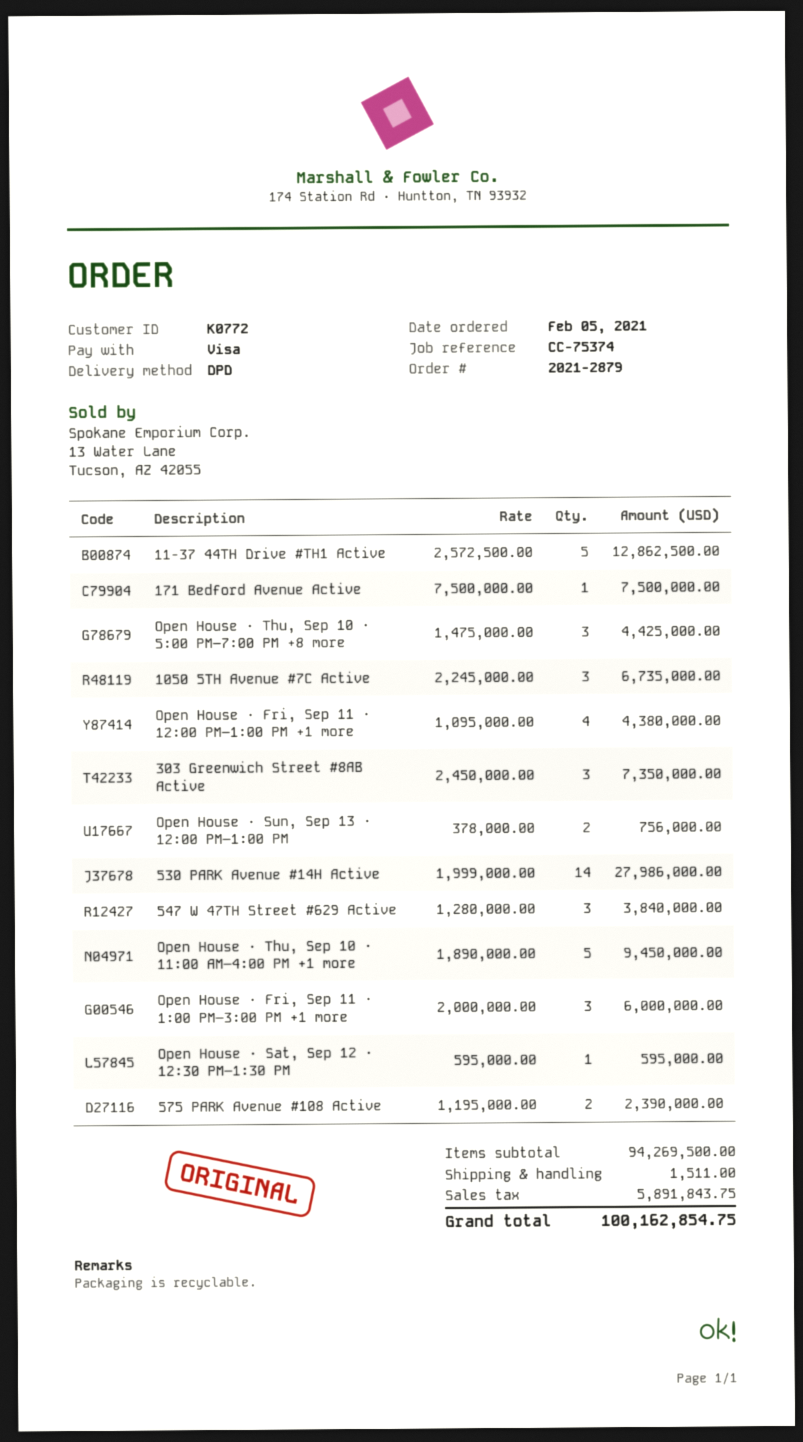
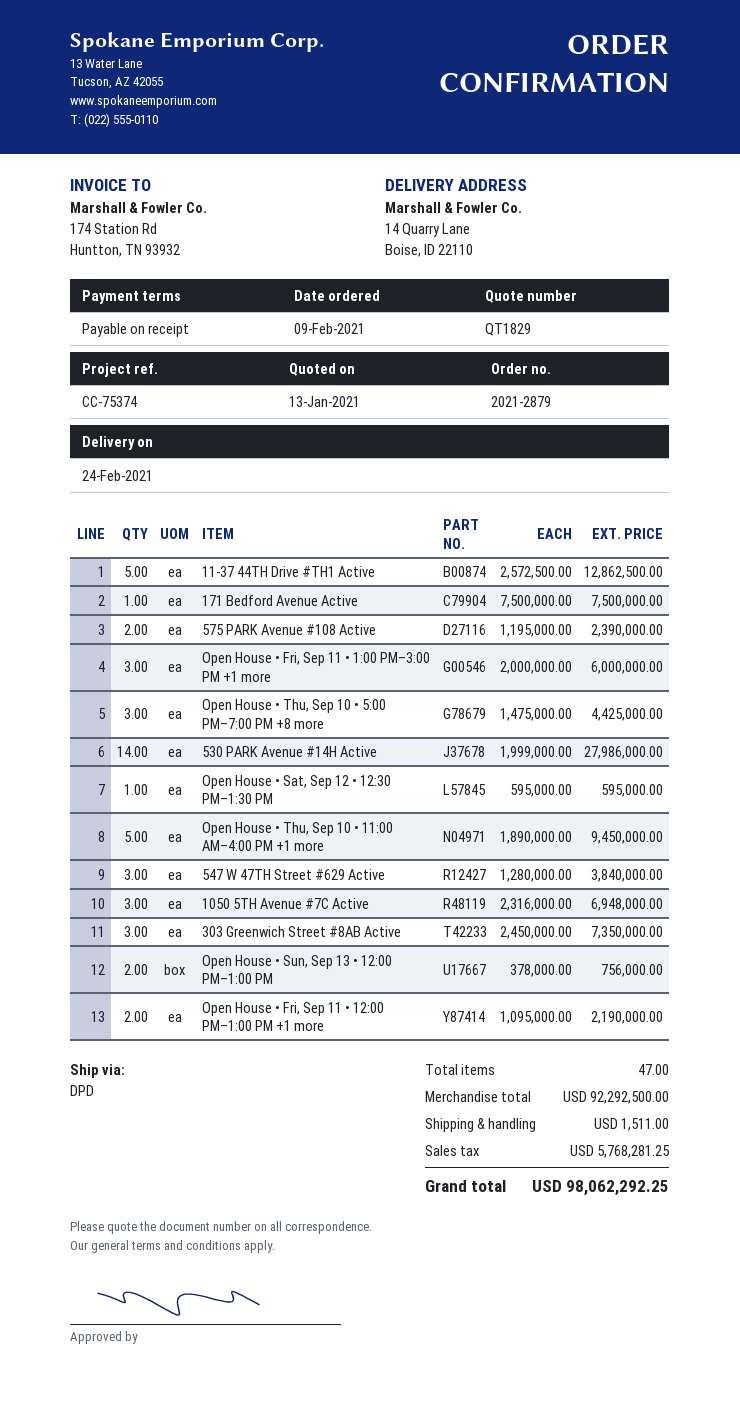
order date: 2021-02-05 -> 2021-02-09
1050 5TH Avenue #7C Active: 3 x 2245000.00 = 6735000.00 -> 3 x 2316000.00 = 6948000.00
Open House • Fri, Sep 11 • 12:00 PM–1:00 PM +1 more: 4 x 1095000.00 = 4380000.00 -> 2 x 1095000.00 = 2190000.00
subtotal: 94269500.00 -> 92292500.00
tax: 5891843.75 -> 5768281.25
total: 100162854.75 -> 98062292.25

